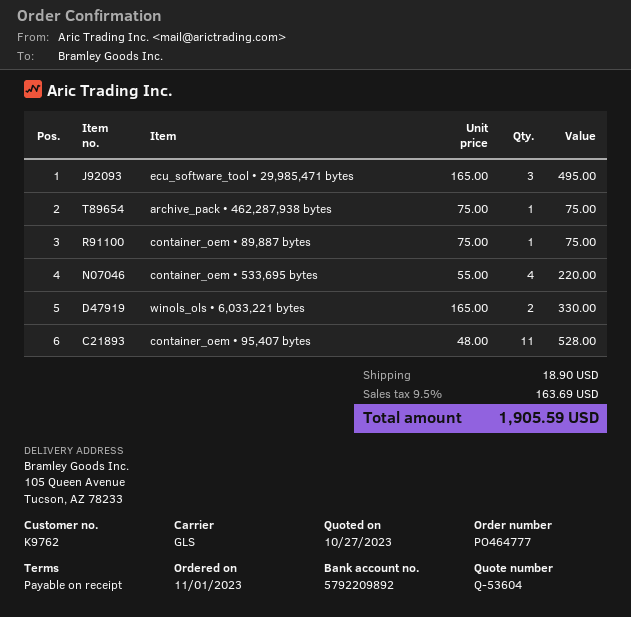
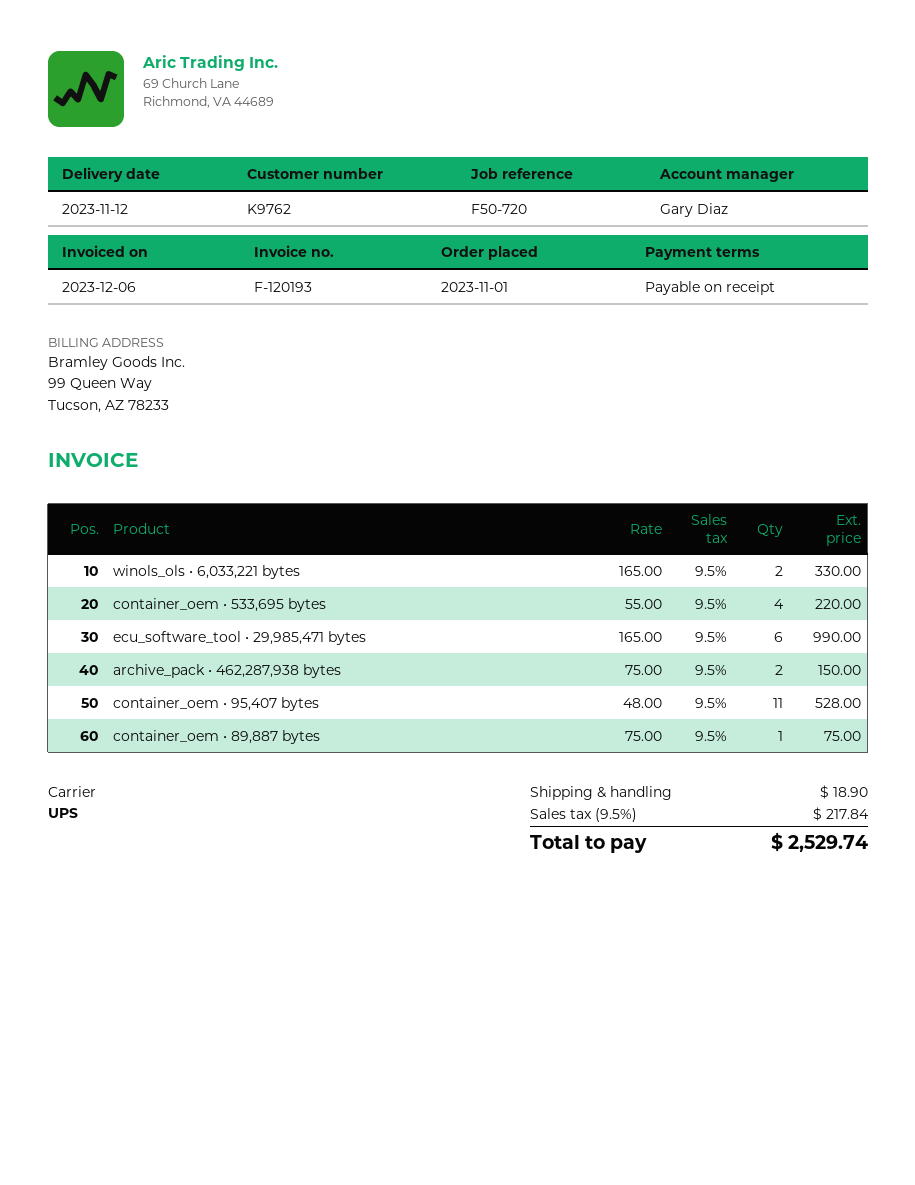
shipping method: GLS -> UPS
ecu_software_tool • 29,985,471 bytes: 3 x 165.00 = 495.00 -> 6 x 165.00 = 990.00
archive_pack • 462,287,938 bytes: 1 x 75.00 = 75.00 -> 2 x 75.00 = 150.00
tax: 9.5% = 163.69 -> 9.5% = 217.84
total: 1905.59 -> 2529.74

